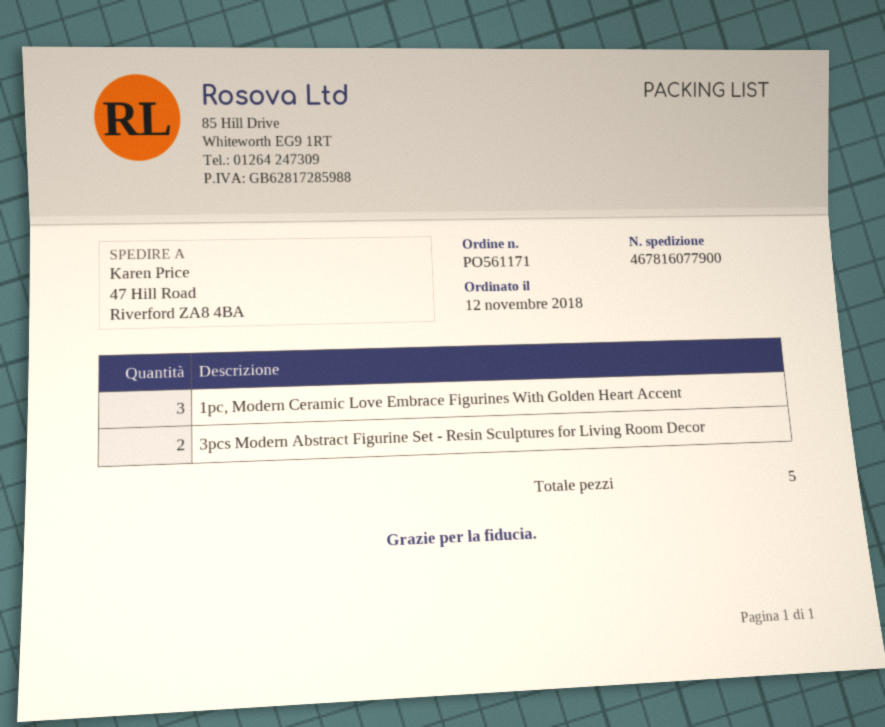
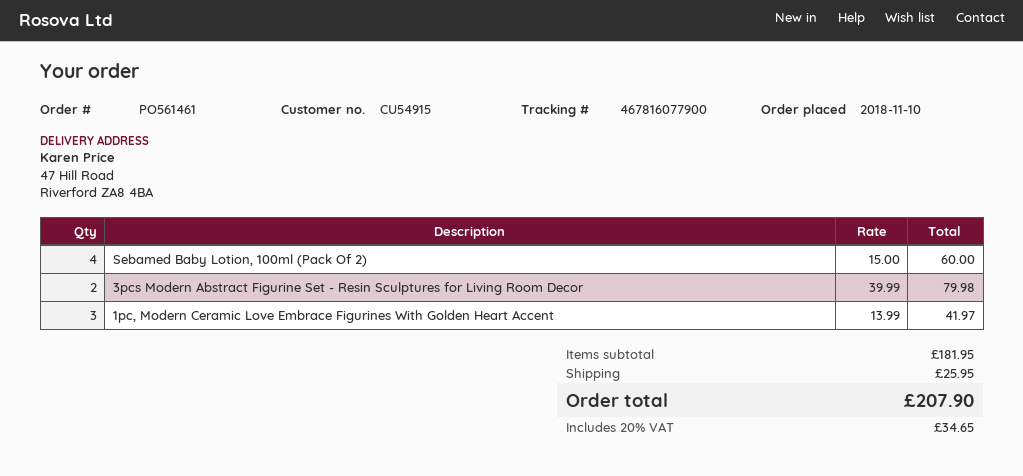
order number: PO561171 -> PO561461
order date: 2018-11-12 -> 2018-11-10
Sebamed Baby Lotion, 100ml (Pack Of 2): none -> 4

